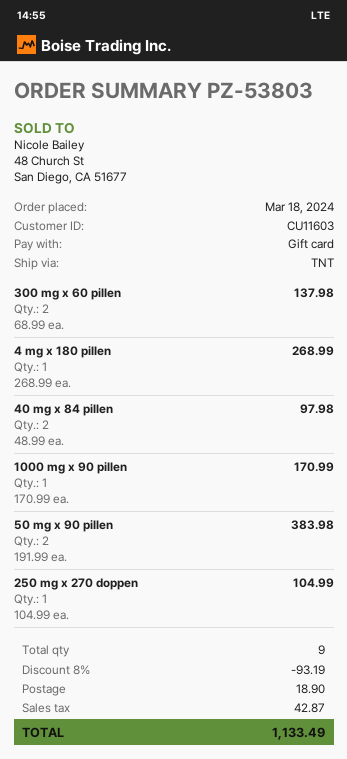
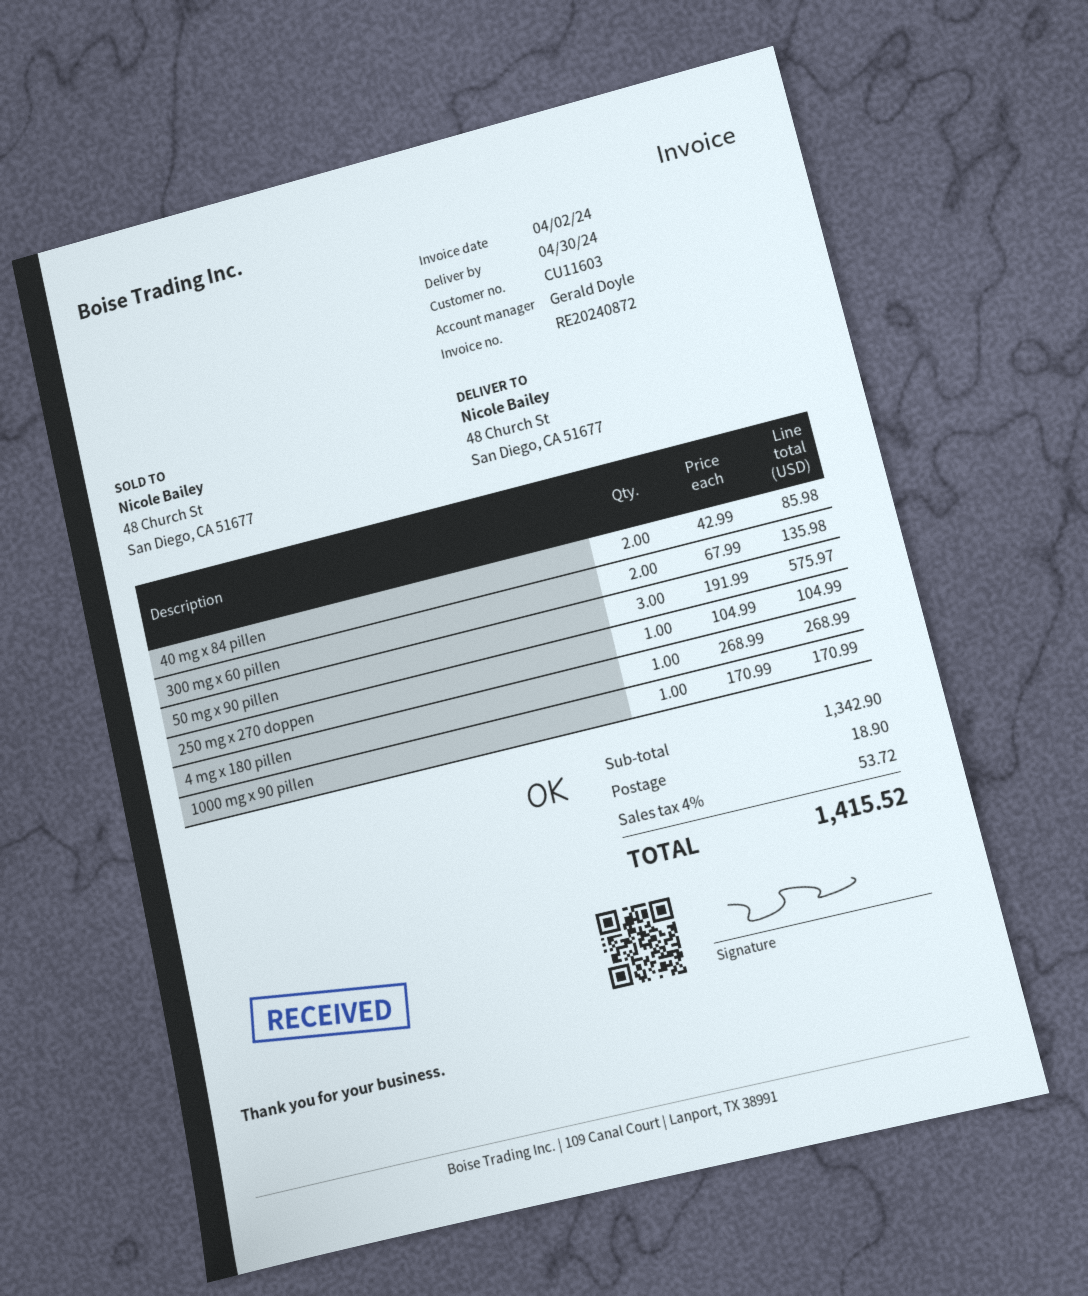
300 mg x 60 pillen: 2 x 68.99 = 137.98 -> 2 x 67.99 = 135.98
40 mg x 84 pillen: 2 x 48.99 = 97.98 -> 2 x 42.99 = 85.98
50 mg x 90 pillen: 2 x 191.99 = 383.98 -> 3 x 191.99 = 575.97
discount: 8% = 93.19 -> none
tax: 42.87 -> 53.72
total: 1133.49 -> 1415.52

